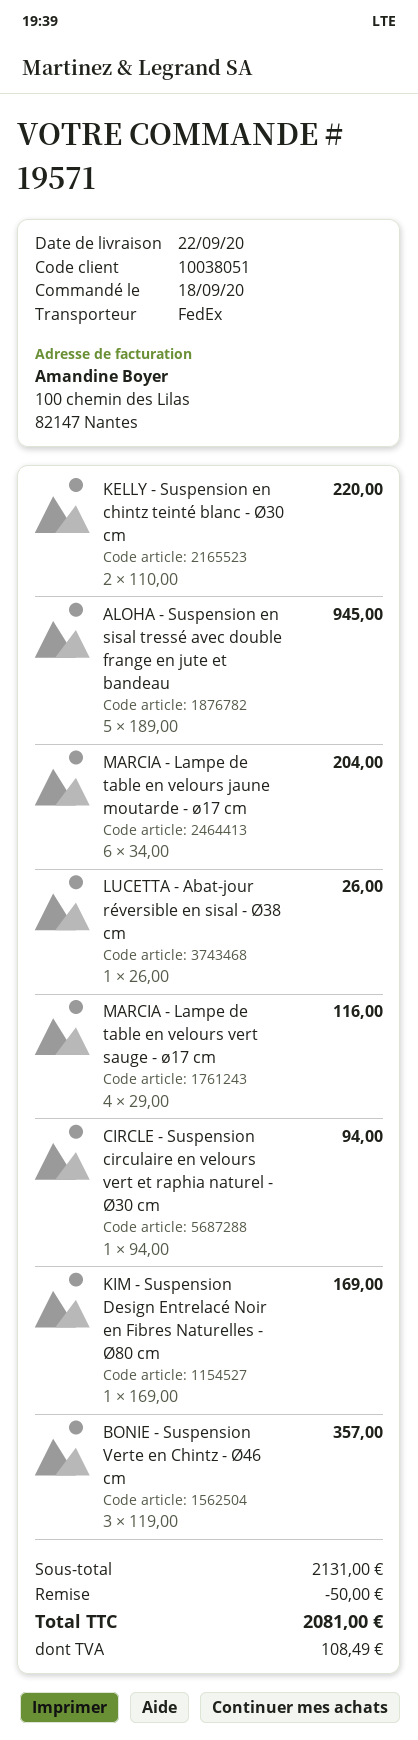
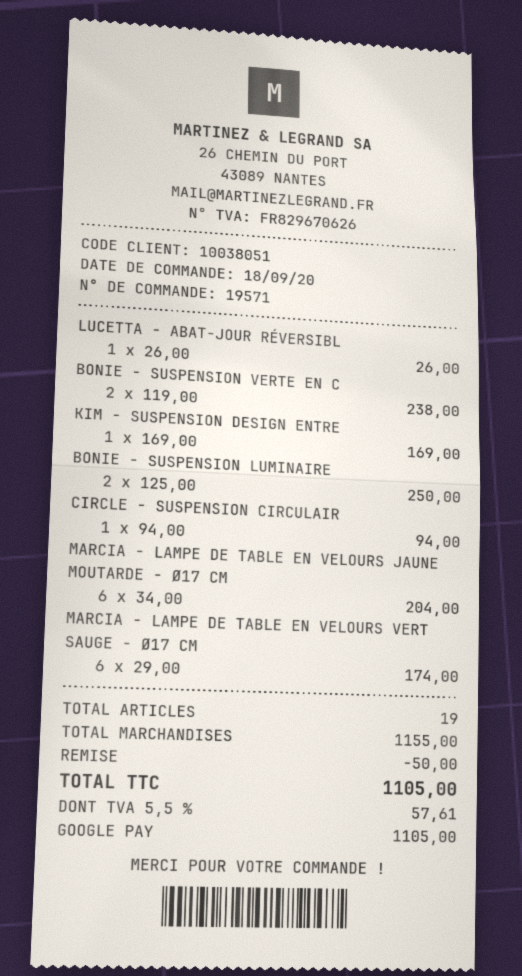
KELLY - Suspension en chintz teinté blanc - Ø30 cm: 2 x 110.00 = 220.00 -> none
ALOHA - Suspension en sisal tressé avec double frange en jute et bandeau: 5 x 189.00 = 945.00 -> none
MARCIA - Lampe de table en velours vert sauge - ø17 cm: 4 x 29.00 = 116.00 -> 6 x 29.00 = 174.00
BONIE - Suspension Verte en Chintz - Ø46 cm: 3 x 119.00 = 357.00 -> 2 x 119.00 = 238.00
BONIE - SUSPENSION LUMINAIRE: none -> 2 x 125.00 = 250.00
subtotal: 2131.00 -> 1155.00
tax: 108.49 -> 57.61
total: 2081.00 -> 1105.00

